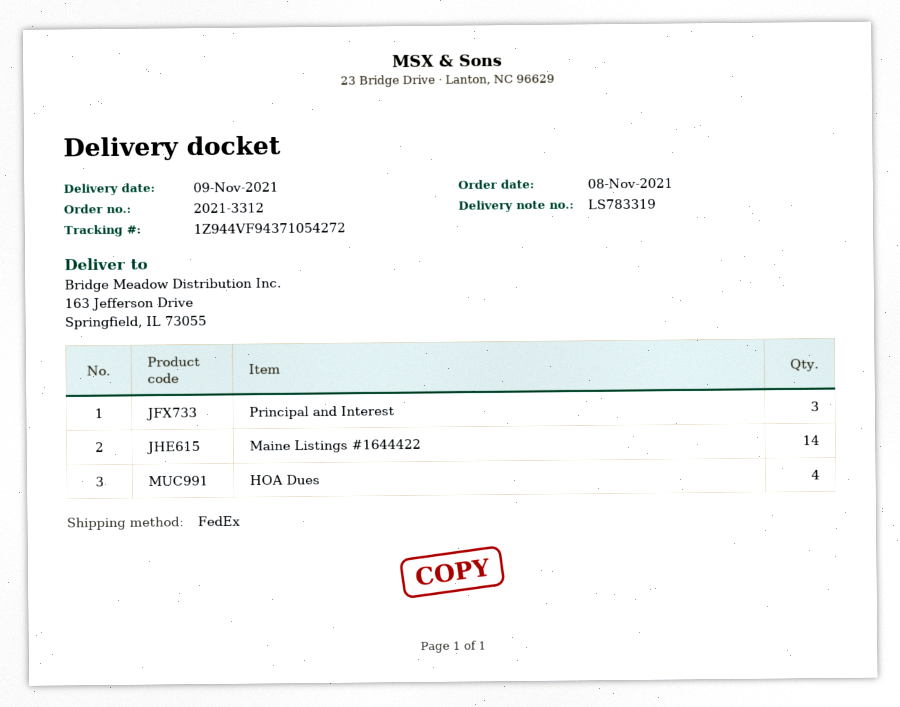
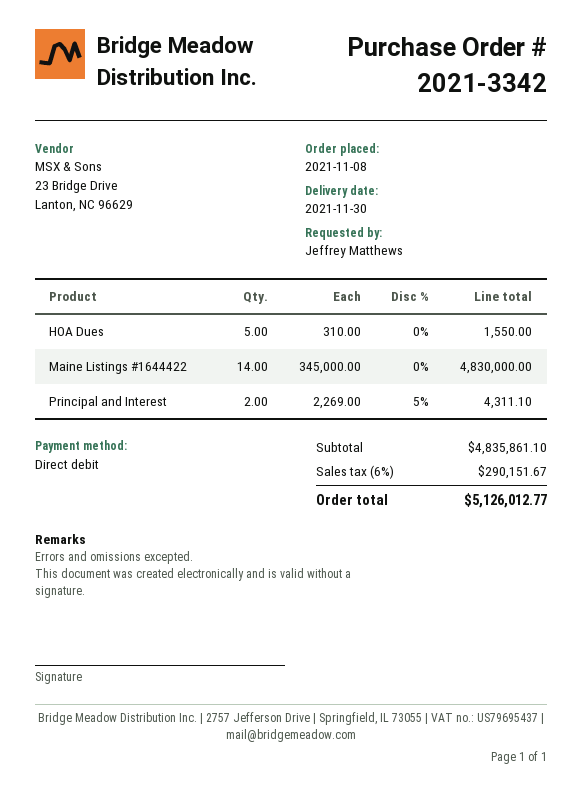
order number: 2021-3312 -> 2021-3342
delivery date: 2021-11-09 -> 2021-11-30
Principal and Interest: 3 -> 2
HOA Dues: 4 -> 5

